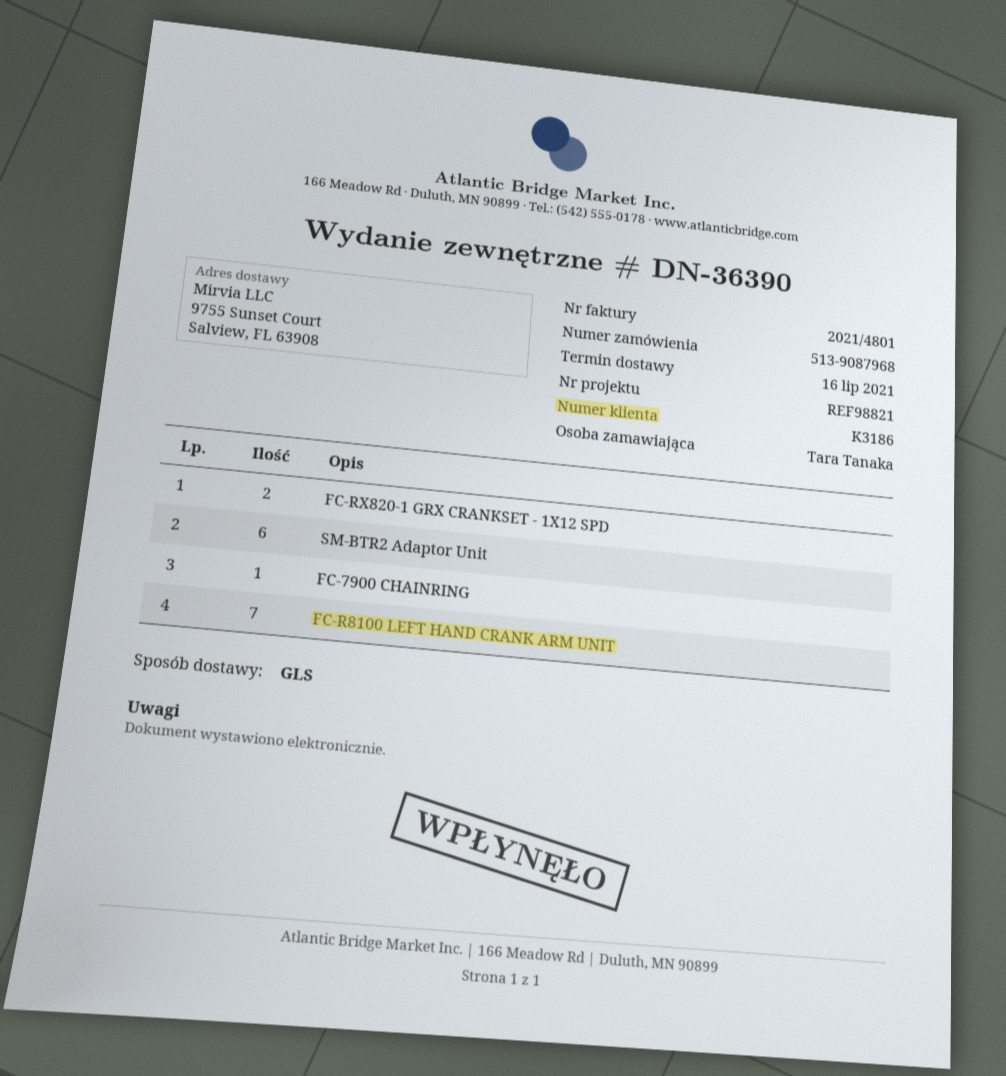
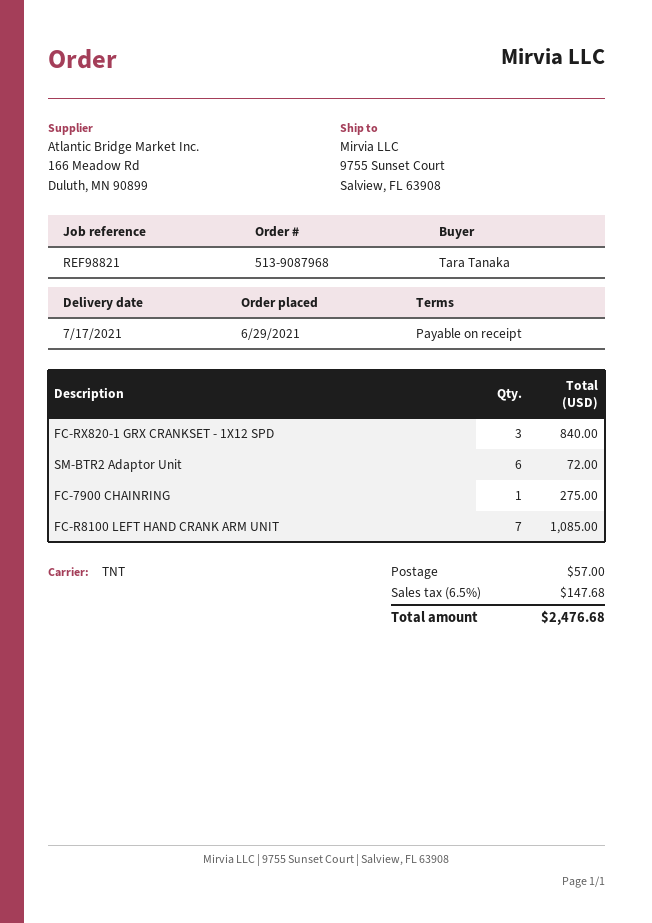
delivery date: 2021-07-16 -> 2021-07-17
shipping method: GLS -> TNT
FC-RX820-1 GRX CRANKSET - 1X12 SPD: 2 -> 3

